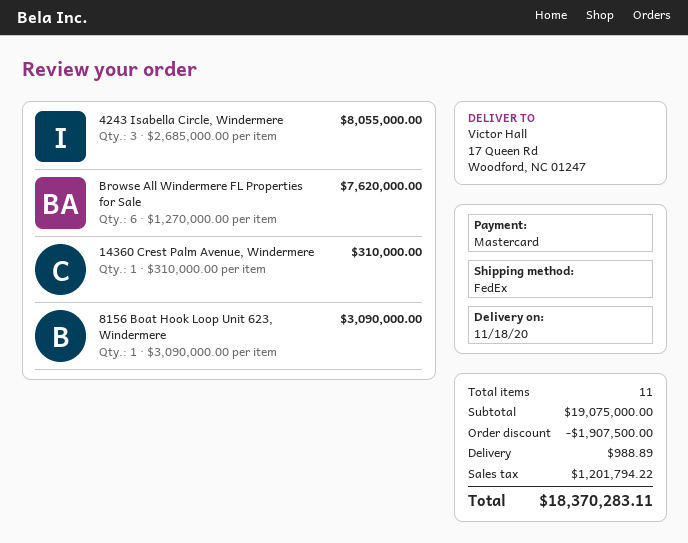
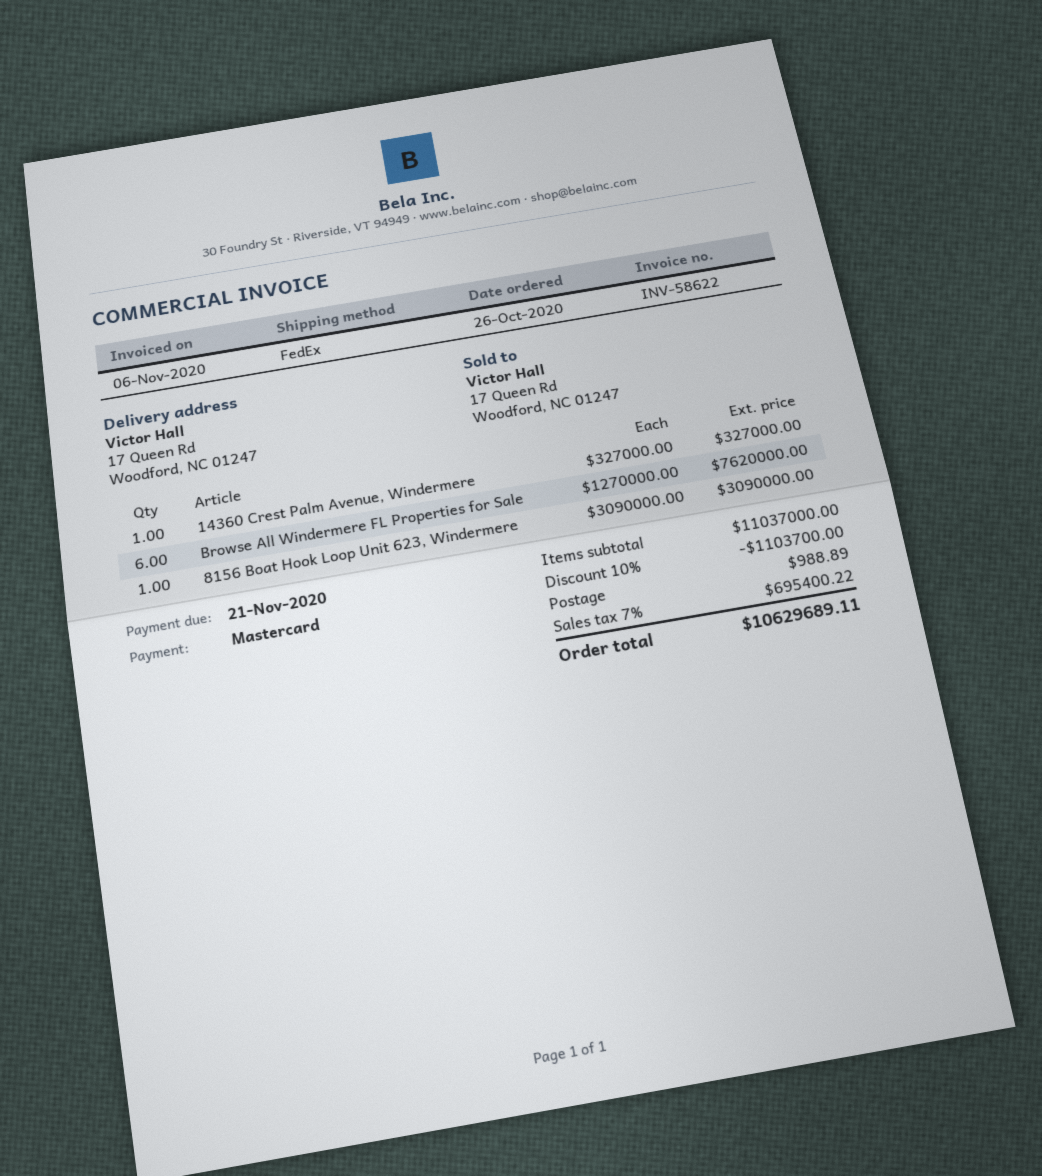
4243 Isabella Circle, Windermere: 3 x 2685000.00 = 8055000.00 -> none
14360 Crest Palm Avenue, Windermere: 1 x 310000.00 = 310000.00 -> 1 x 327000.00 = 327000.00
subtotal: 19075000.00 -> 11037000.00
discount: 1907500.00 -> 1103700.00
tax: 1201794.22 -> 695400.22
total: 18370283.11 -> 10629689.11

